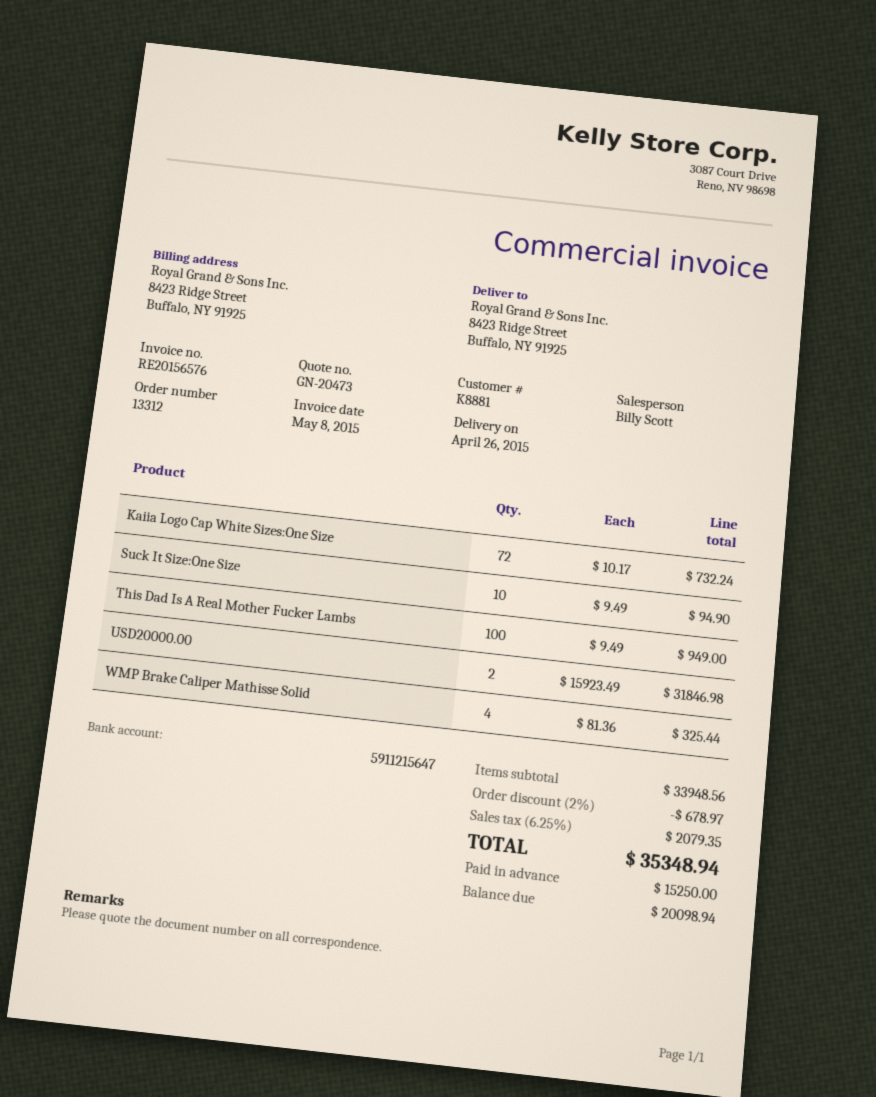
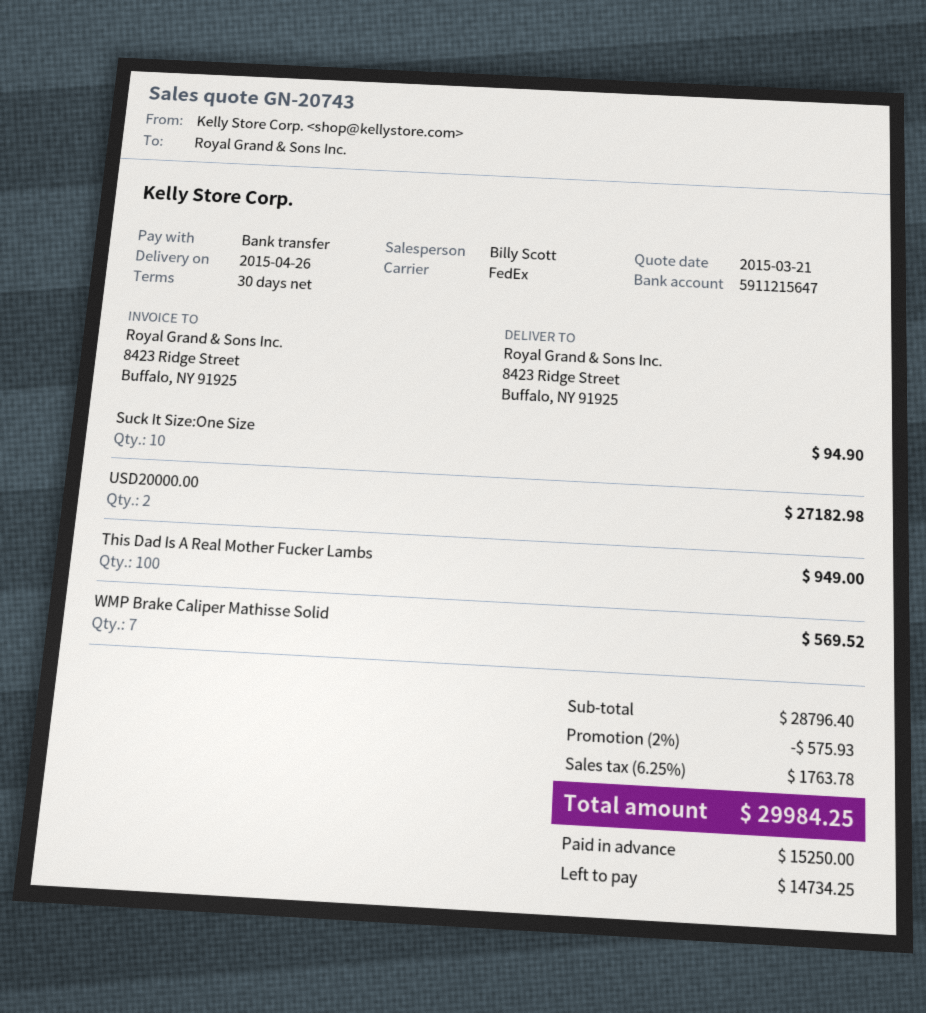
quote number: GN-20473 -> GN-20743
Kaiia Logo Cap White Sizes:One Size: 72 for 732.24 -> none
USD20000.00: 2 for 31846.98 -> 2 for 27182.98
WMP Brake Caliper Mathisse Solid: 4 for 325.44 -> 7 for 569.52
subtotal: 33948.56 -> 28796.40
discount: 2% = 678.97 -> 2% = 575.93
tax: 6.25% = 2079.35 -> 6.25% = 1763.78
total: 35348.94 -> 29984.25
balance: 20098.94 -> 14734.25

